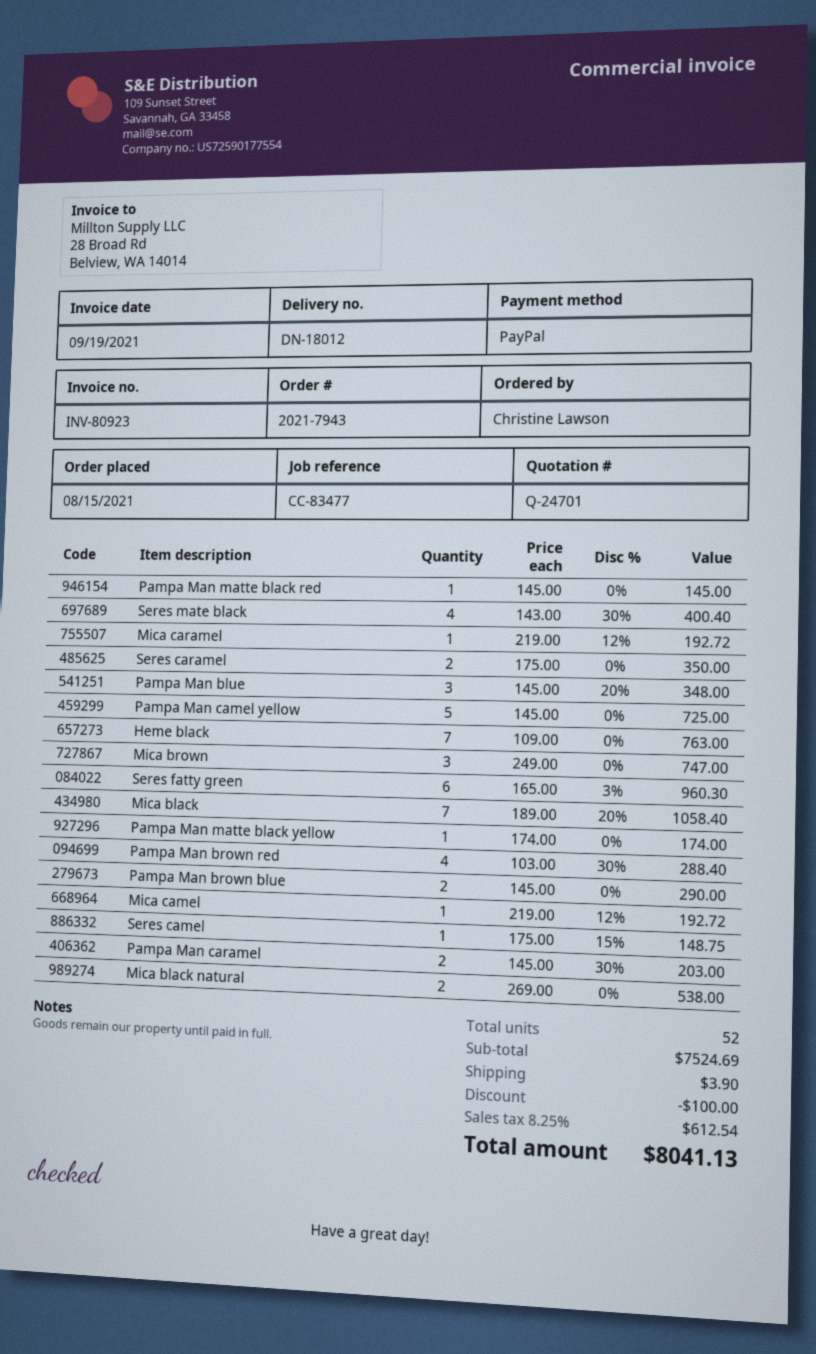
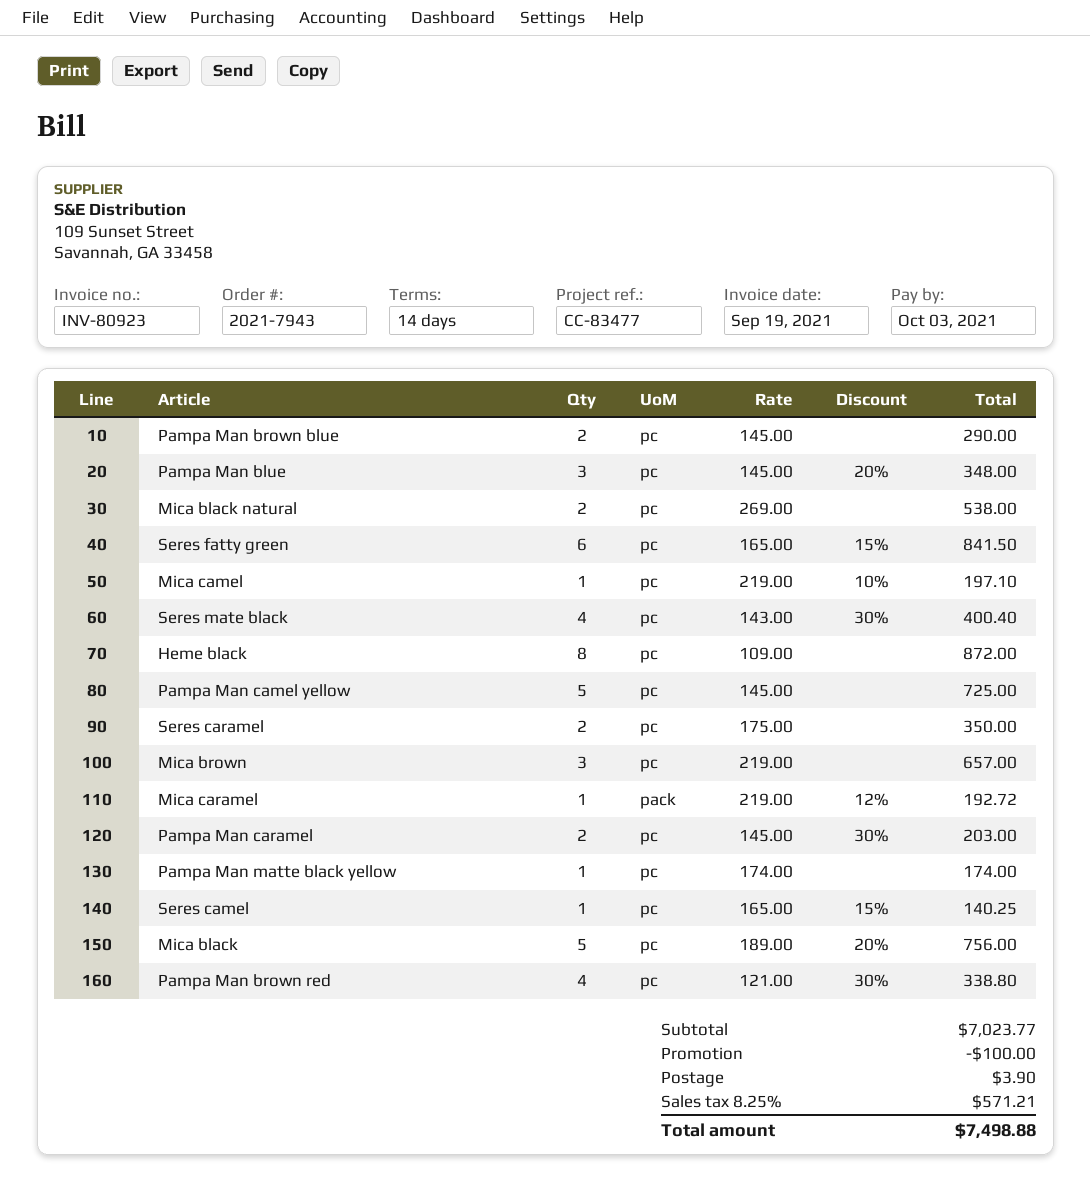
Pampa Man matte black red: 1 x 145.00 = 145.00 -> none
Heme black: 7 x 109.00 = 763.00 -> 8 x 109.00 = 872.00
Mica brown: 3 x 249.00 = 747.00 -> 3 x 219.00 = 657.00
Seres fatty green: 6 x 165.00 - 3% = 960.30 -> 6 x 165.00 - 15% = 841.50
Mica black: 7 x 189.00 - 20% = 1058.40 -> 5 x 189.00 - 20% = 756.00
Pampa Man brown red: 4 x 103.00 - 30% = 288.40 -> 4 x 121.00 - 30% = 338.80
Mica camel: 1 x 219.00 - 12% = 192.72 -> 1 x 219.00 - 10% = 197.10
Seres camel: 1 x 175.00 - 15% = 148.75 -> 1 x 165.00 - 15% = 140.25
subtotal: 7524.69 -> 7023.77
tax: 8.25% = 612.54 -> 8.25% = 571.21
total: 8041.13 -> 7498.88

